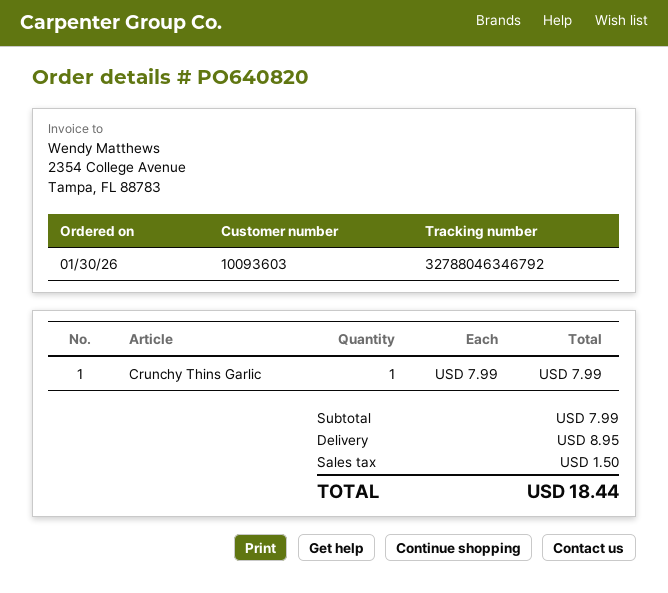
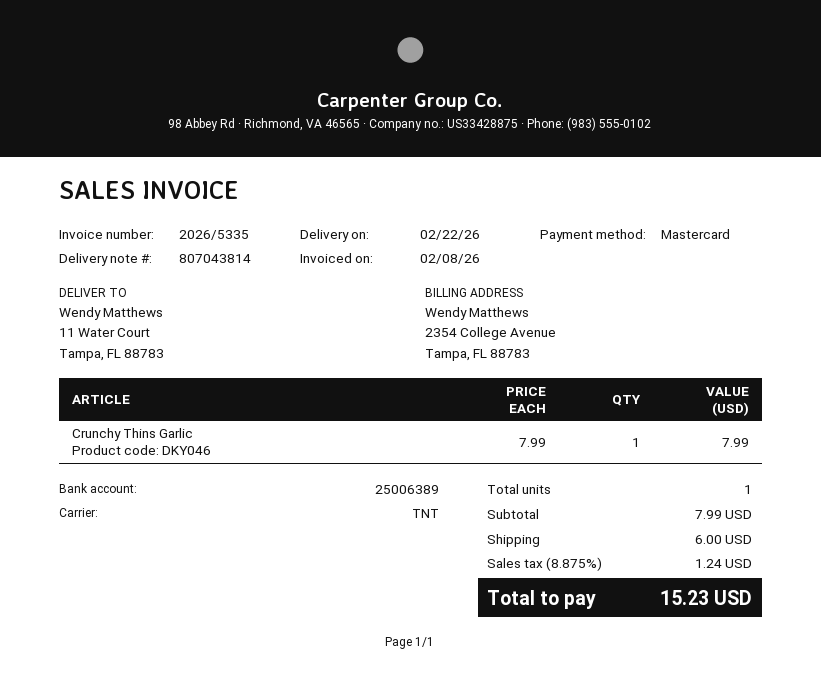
shipping: 8.95 -> 6.00
tax: 1.50 -> 1.24
total: 18.44 -> 15.23

